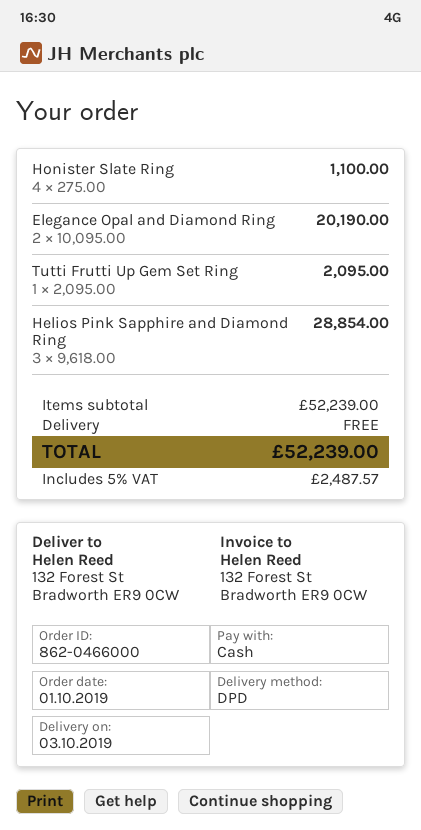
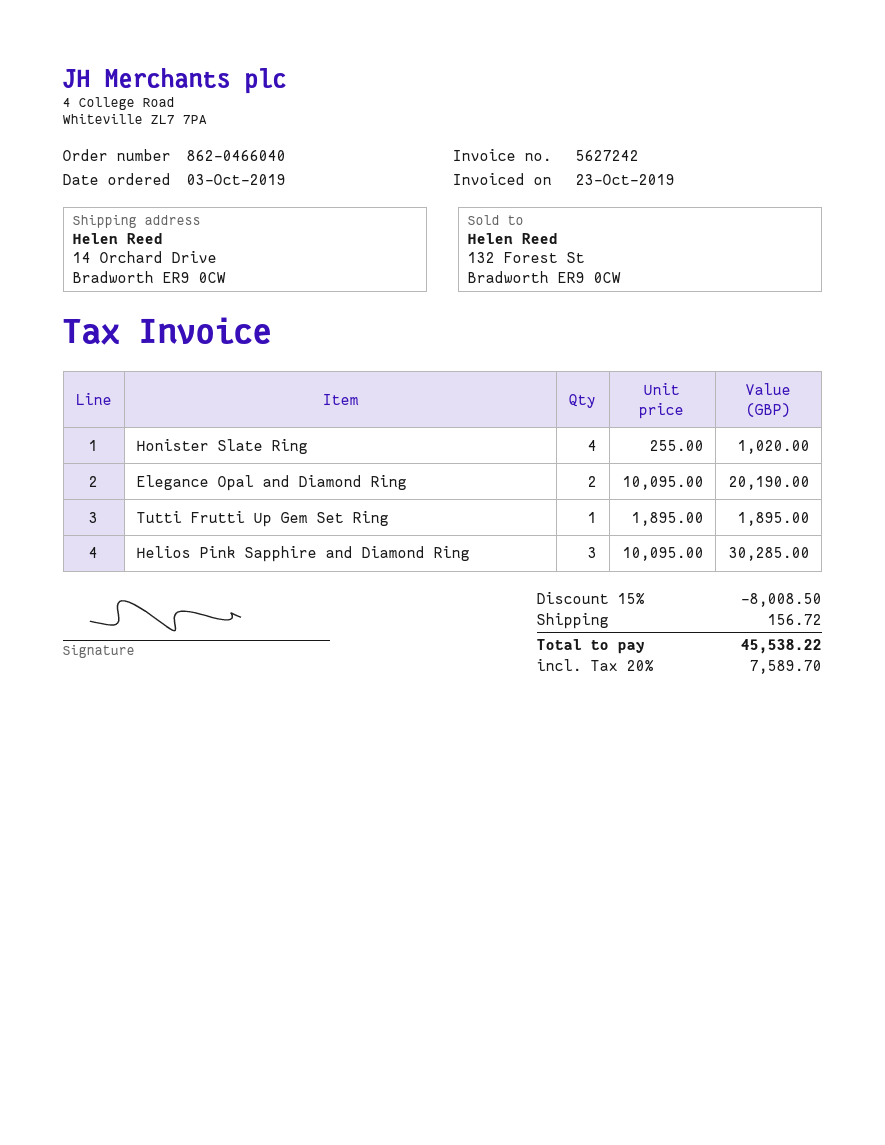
order number: 862-0466000 -> 862-0466040
order date: 2019-10-01 -> 2019-10-03
ship to: 132 Forest St, Bradworth ER9 0CW -> 14 Orchard Drive, Bradworth ER9 0CW
Honister Slate Ring: 4 x 275.00 = 1100.00 -> 4 x 255.00 = 1020.00
Tutti Frutti Up Gem Set Ring: 1 x 2095.00 = 2095.00 -> 1 x 1895.00 = 1895.00
Helios Pink Sapphire and Diamond Ring: 3 x 9618.00 = 28854.00 -> 3 x 10095.00 = 30285.00
discount: none -> 15% = 8008.50
shipping: 0.00 -> 156.72
tax: 5% = 2487.57 -> 20% = 7589.70
total: 52239.00 -> 45538.22

